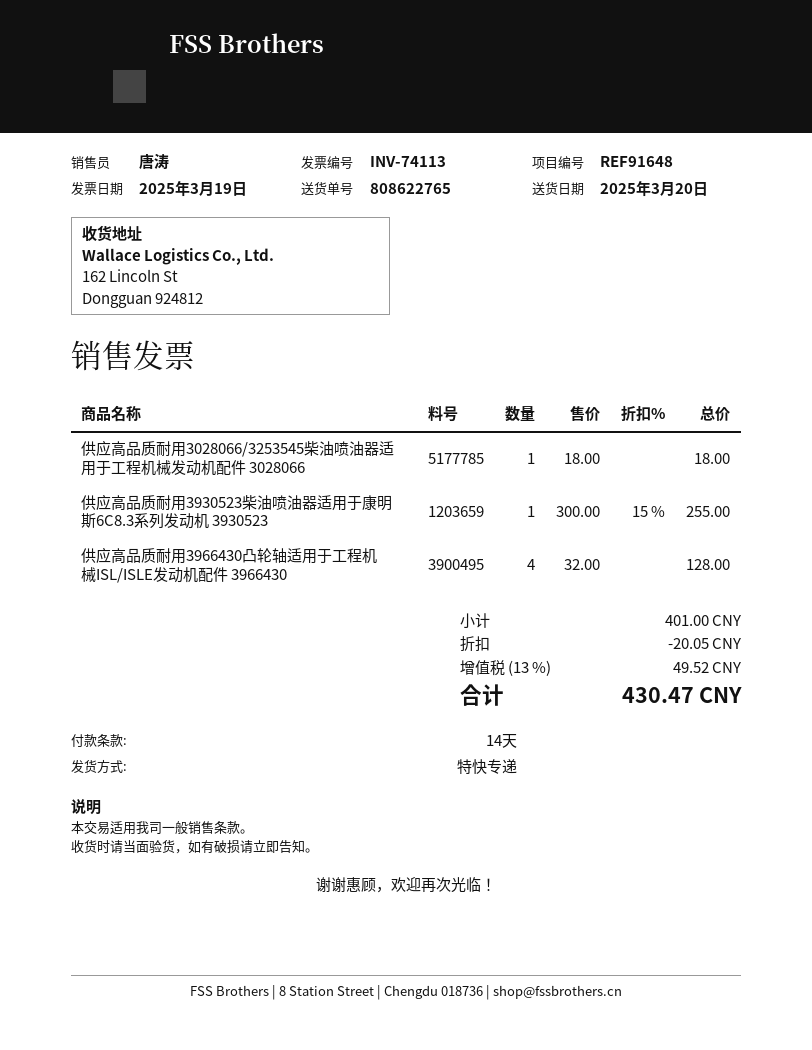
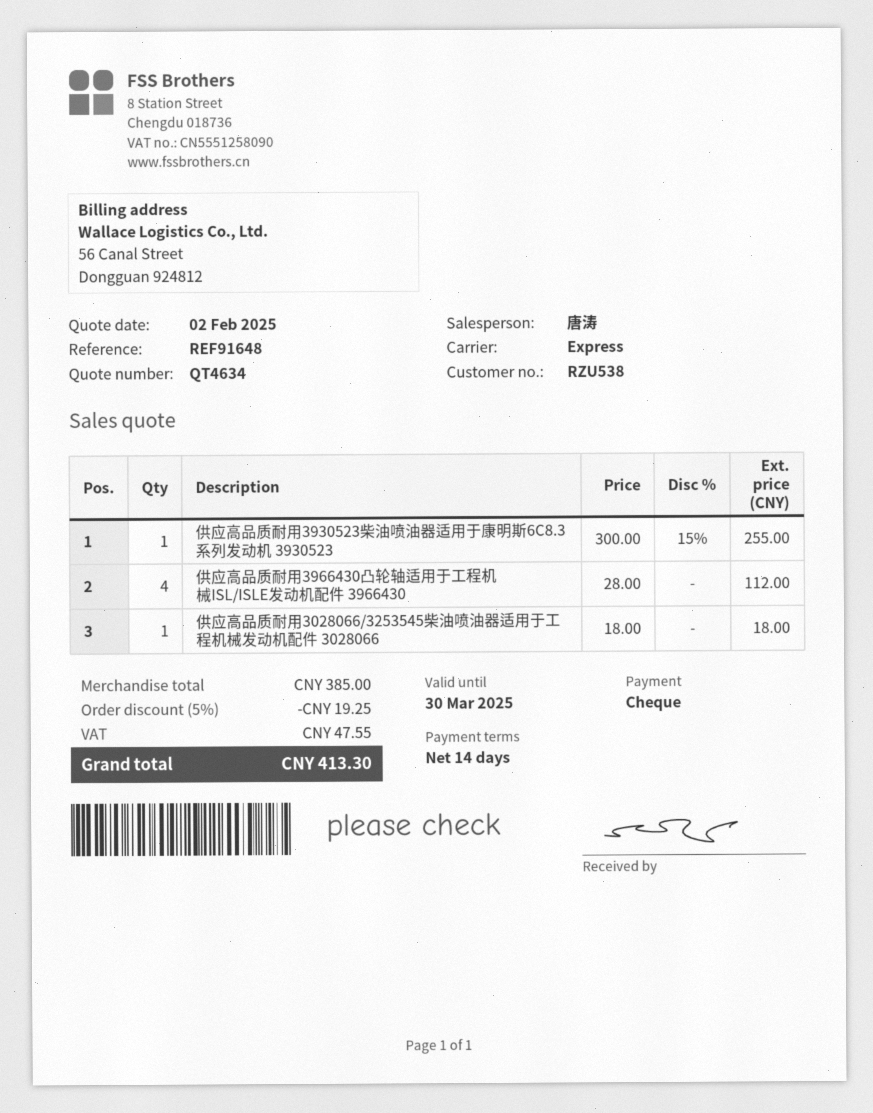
供应高品质耐用3966430凸轮轴适用于工程机械ISL/ISLE发动机配件 3966430: 4 x 32.00 = 128.00 -> 4 x 28.00 = 112.00
subtotal: 401.00 -> 385.00
discount: 20.05 -> 19.25
tax: 49.52 -> 47.55
total: 430.47 -> 413.30

